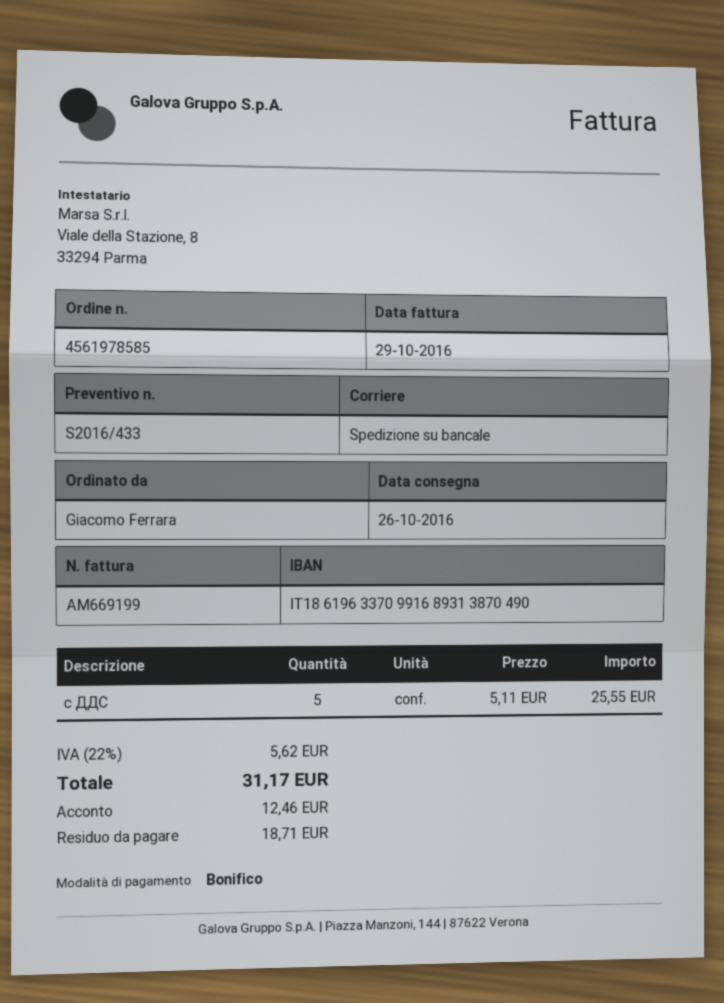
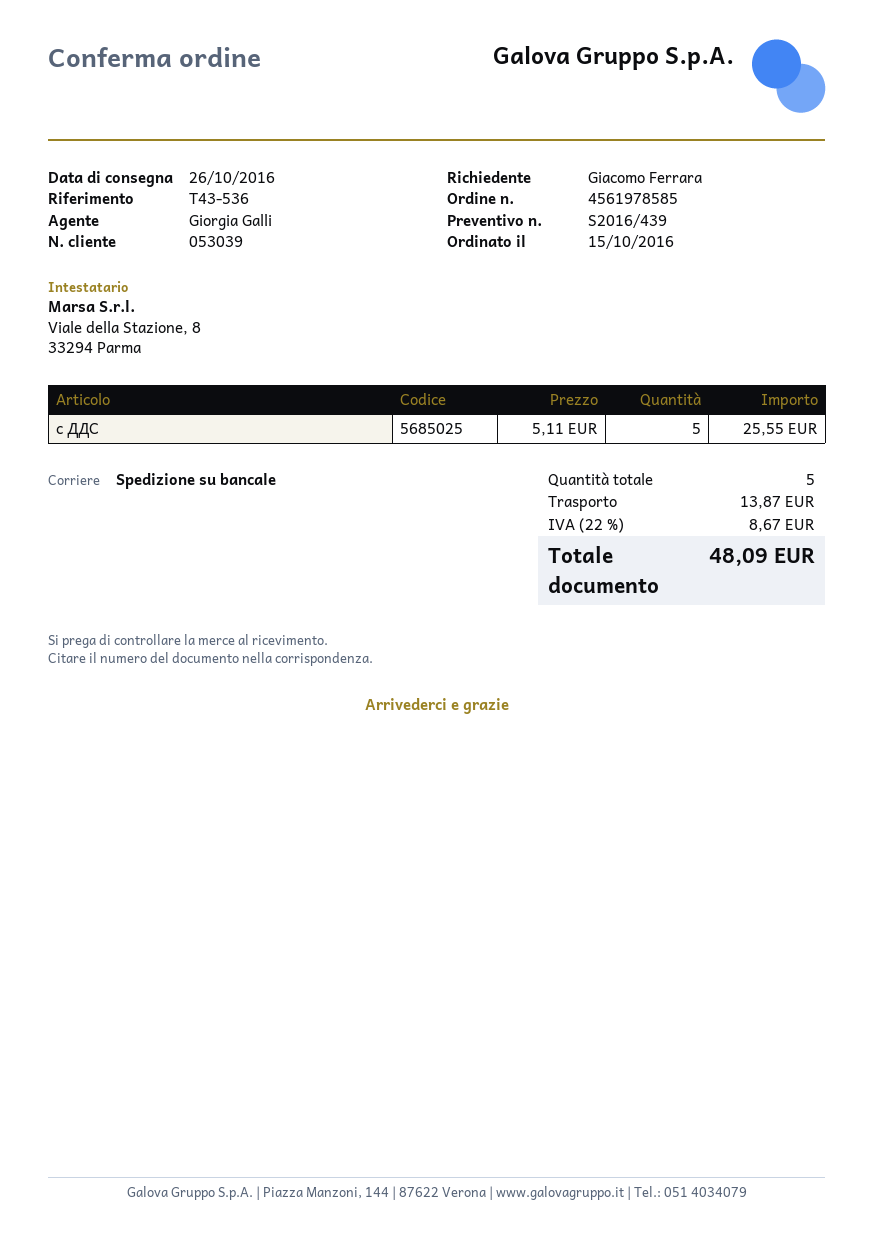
quote number: S2016/433 -> S2016/439
shipping: none -> 13.87
tax: 22% = 5.62 -> 22% = 8.67
total: 31.17 -> 48.09

